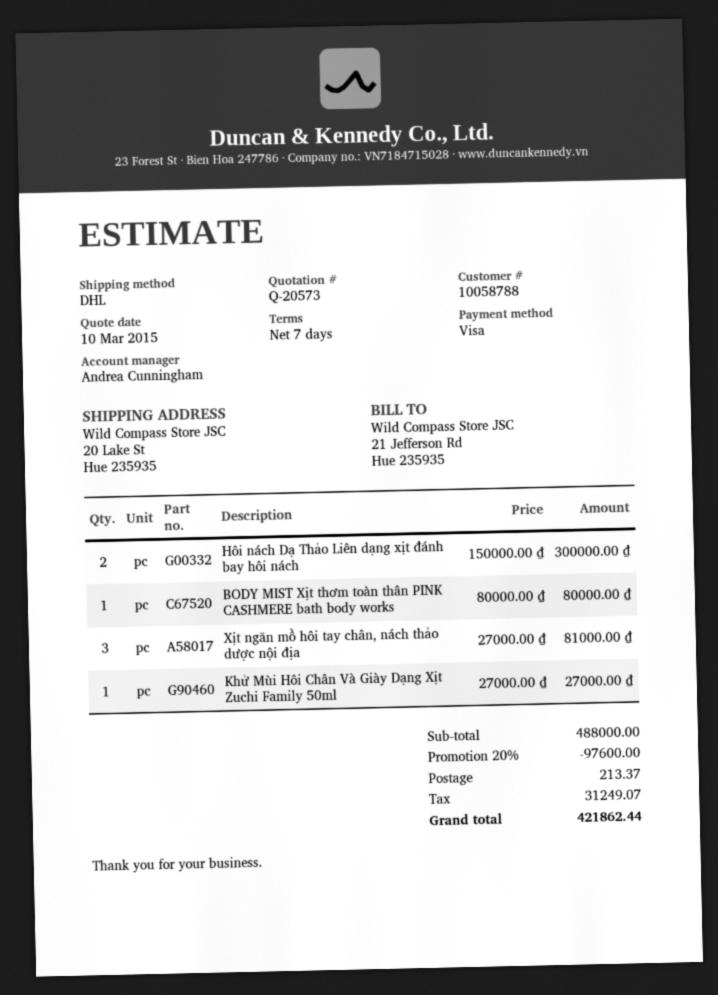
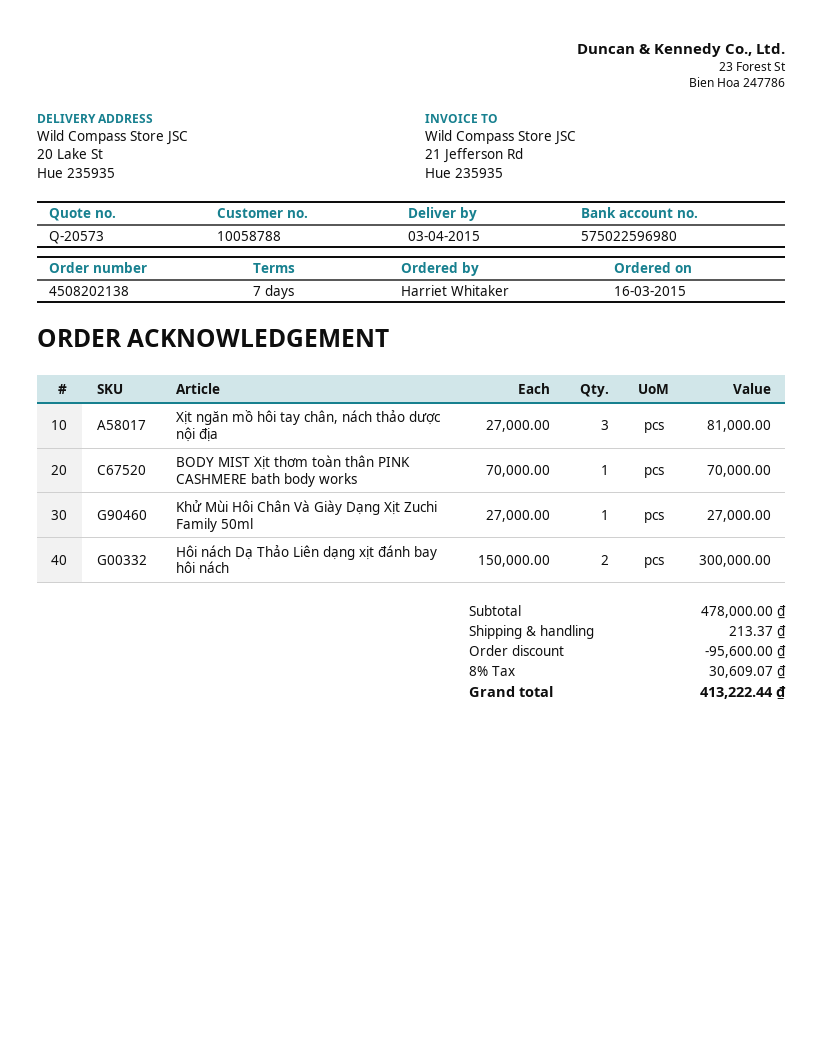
BODY MIST Xịt thơm toàn thân PINK CASHMERE bath body works: 1 x 80000.00 = 80000.00 -> 1 x 70000.00 = 70000.00
subtotal: 488000.00 -> 478000.00
discount: 97600.00 -> 95600.00
tax: 31249.07 -> 30609.07
total: 421862.44 -> 413222.44

